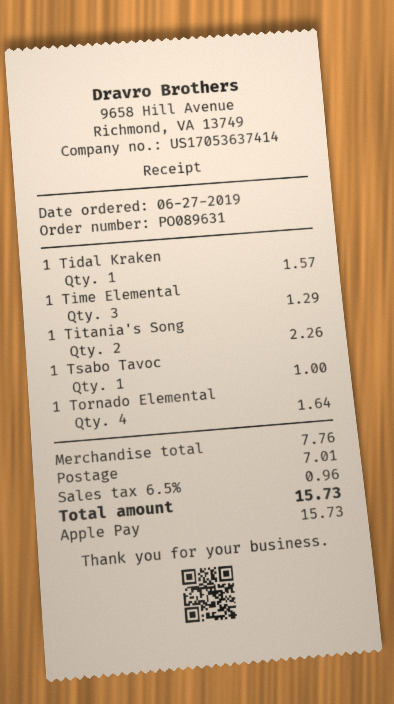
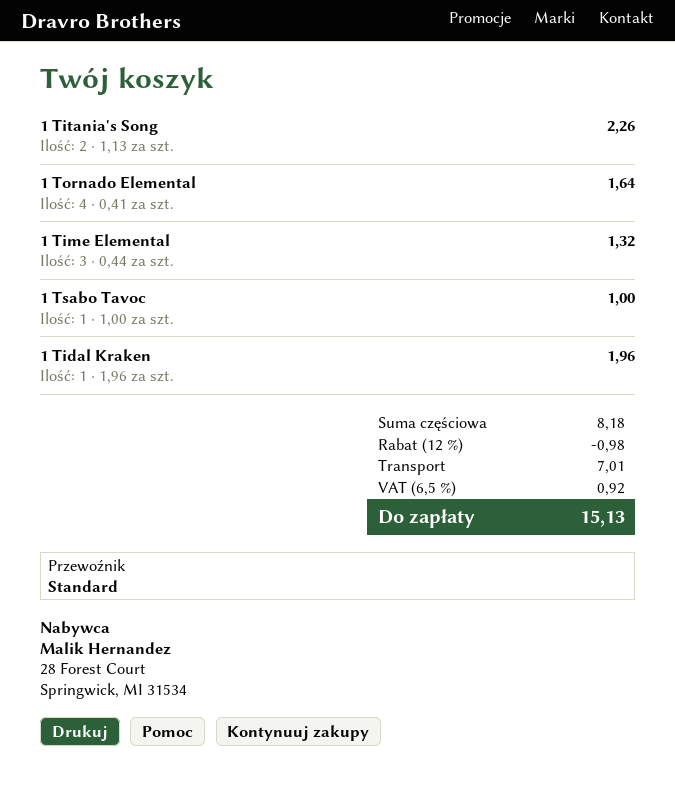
1 Tidal Kraken: 1 for 1.57 -> 1 for 1.96
1 Time Elemental: 3 for 1.29 -> 3 for 1.32
subtotal: 7.76 -> 8.18
discount: none -> 12% = 0.98
tax: 6.5% = 0.96 -> 6.5% = 0.92
total: 15.73 -> 15.13

